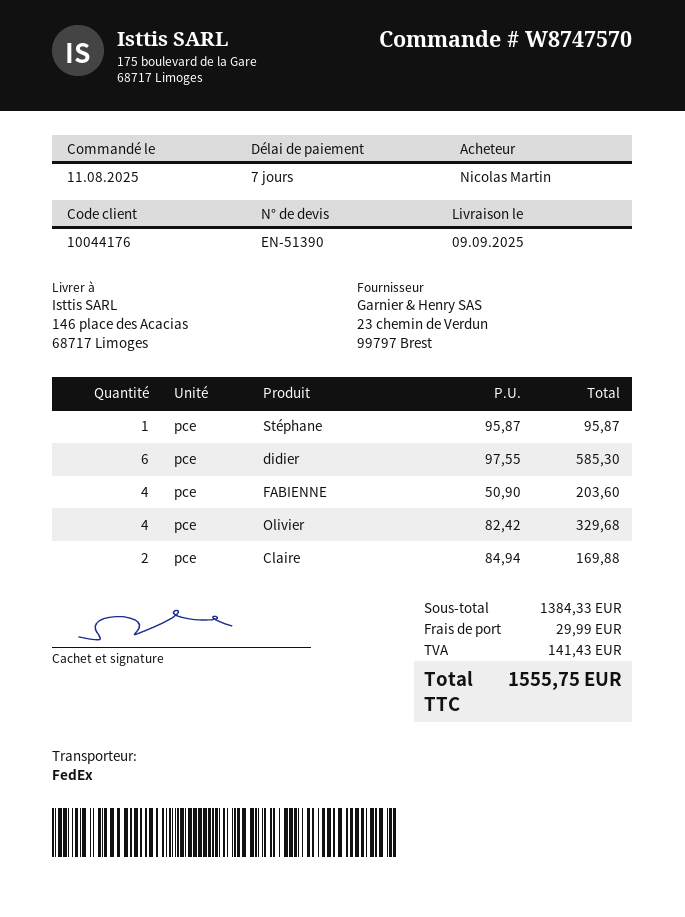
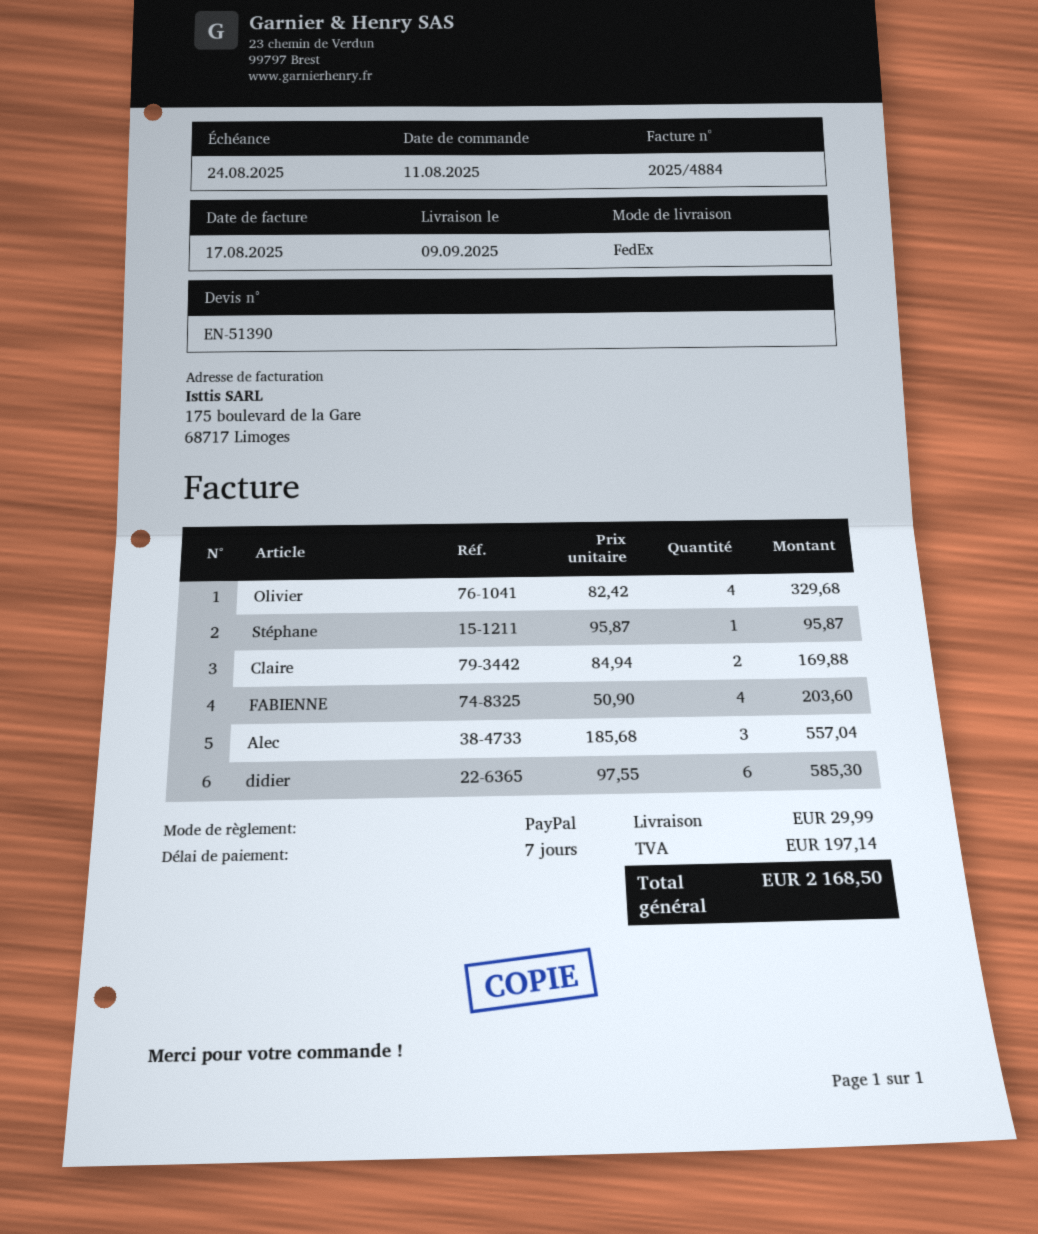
Alec: none -> 3 x 185.68 = 557.04
tax: 141.43 -> 197.14
total: 1555.75 -> 2168.50

